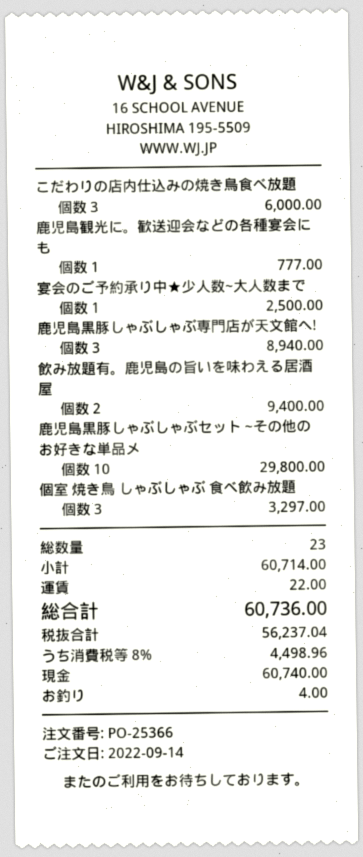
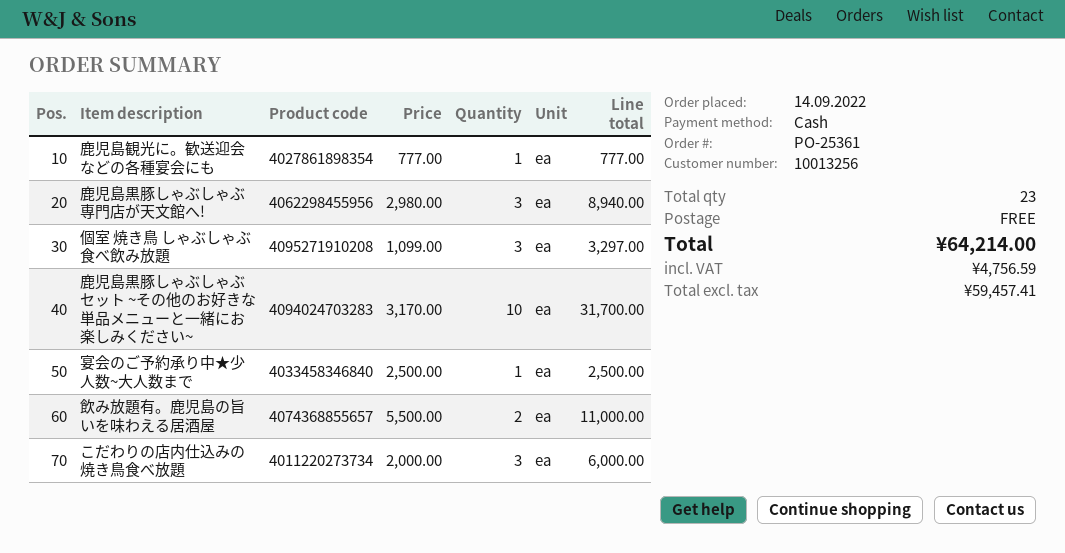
order number: PO-25366 -> PO-25361
飲み放題有。鹿児島の旨いを味わえる居酒屋: 2 for 9400.00 -> 2 for 11000.00
鹿児島黒豚しゃぶしゃぶセット ~その他のお好きな単品メ: 10 for 29800.00 -> 10 for 31700.00
shipping: 22.00 -> 0.00
net: 56237.04 -> 59457.41
tax: 4498.96 -> 4756.59
total: 60736.00 -> 64214.00

